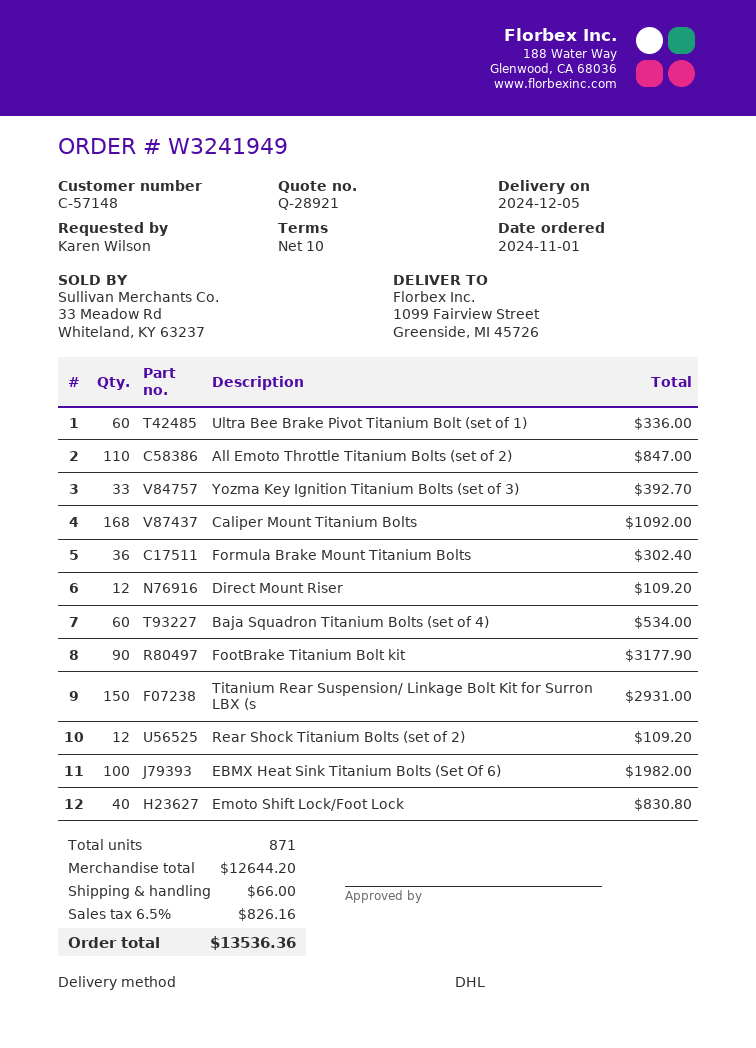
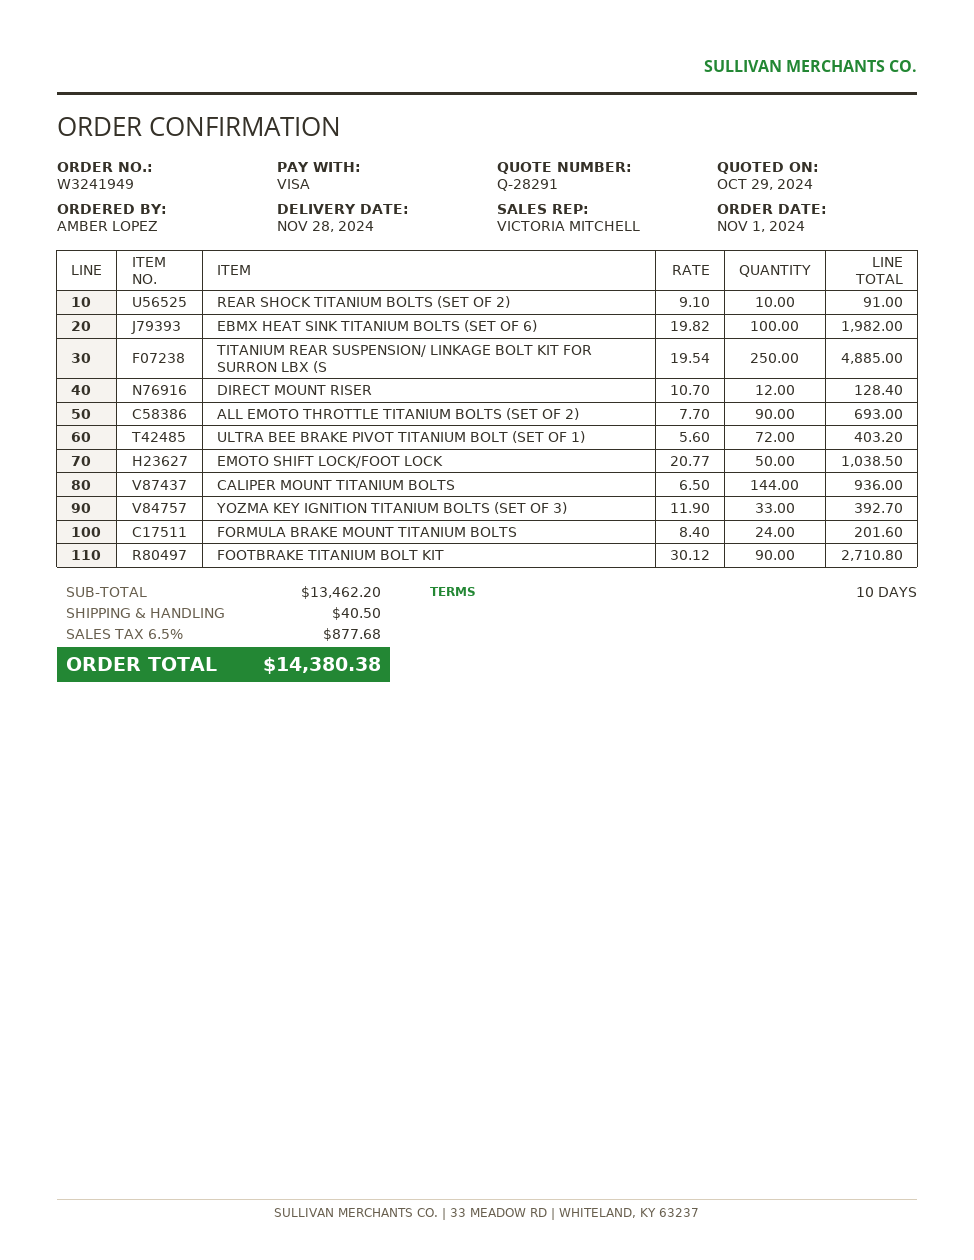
quote number: Q-28921 -> Q-28291
delivery date: 2024-12-05 -> 2024-11-28
ordered by: Karen Wilson -> AMBER LOPEZ
Ultra Bee Brake Pivot Titanium Bolt (set of 1): 60 for 336.00 -> 72 for 403.20
All Emoto Throttle Titanium Bolts (set of 2): 110 for 847.00 -> 90 for 693.00
Caliper Mount Titanium Bolts: 168 for 1092.00 -> 144 for 936.00
Formula Brake Mount Titanium Bolts: 36 for 302.40 -> 24 for 201.60
Direct Mount Riser: 12 for 109.20 -> 12 for 128.40
Baja Squadron Titanium Bolts (set of 4): 60 for 534.00 -> none
FootBrake Titanium Bolt kit: 90 for 3177.90 -> 90 for 2710.80
Titanium Rear Suspension/ Linkage Bolt Kit for Surron LBX (s: 150 for 2931.00 -> 250 for 4885.00
Rear Shock Titanium Bolts (set of 2): 12 for 109.20 -> 10 for 91.00
Emoto Shift Lock/Foot Lock: 40 for 830.80 -> 50 for 1038.50
subtotal: 12644.20 -> 13462.20
shipping: 66.00 -> 40.50
tax: 6.5% = 826.16 -> 6.5% = 877.68
total: 13536.36 -> 14380.38

